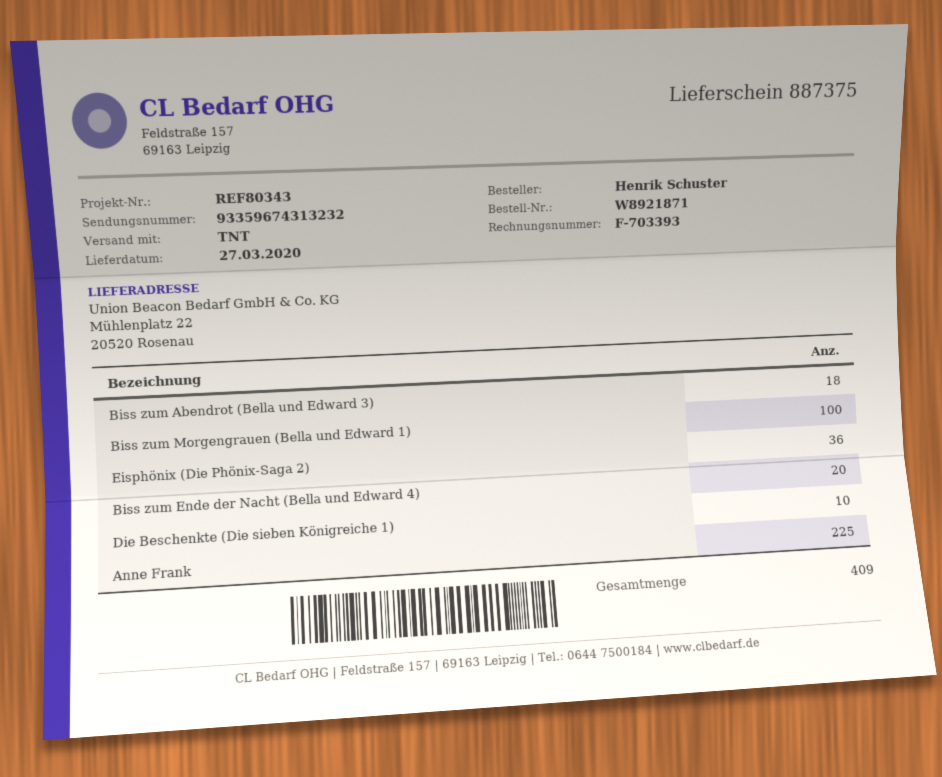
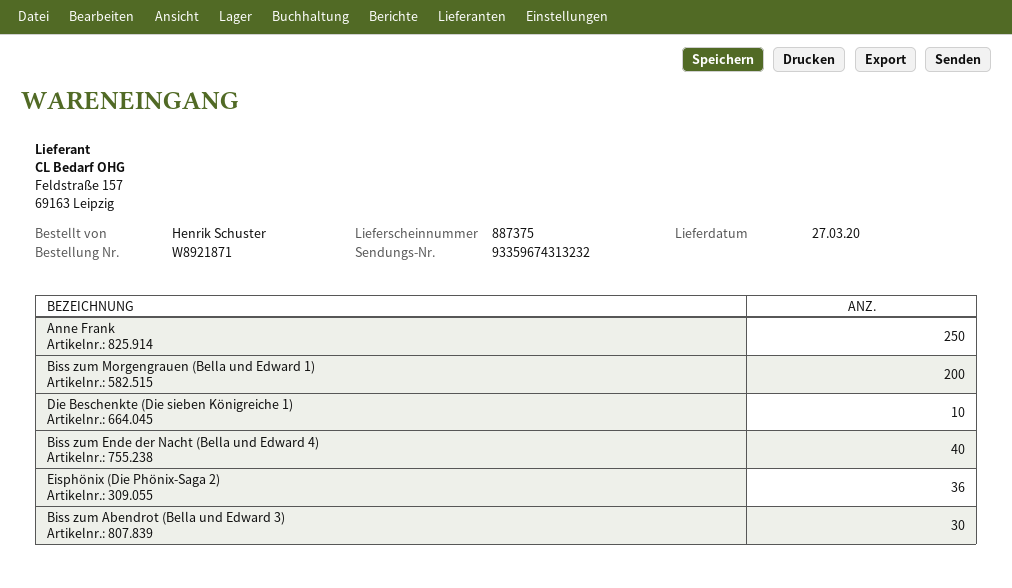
Biss zum Abendrot (Bella und Edward 3): 18 -> 30
Biss zum Morgengrauen (Bella und Edward 1): 100 -> 200
Biss zum Ende der Nacht (Bella und Edward 4): 20 -> 40
Anne Frank: 225 -> 250

